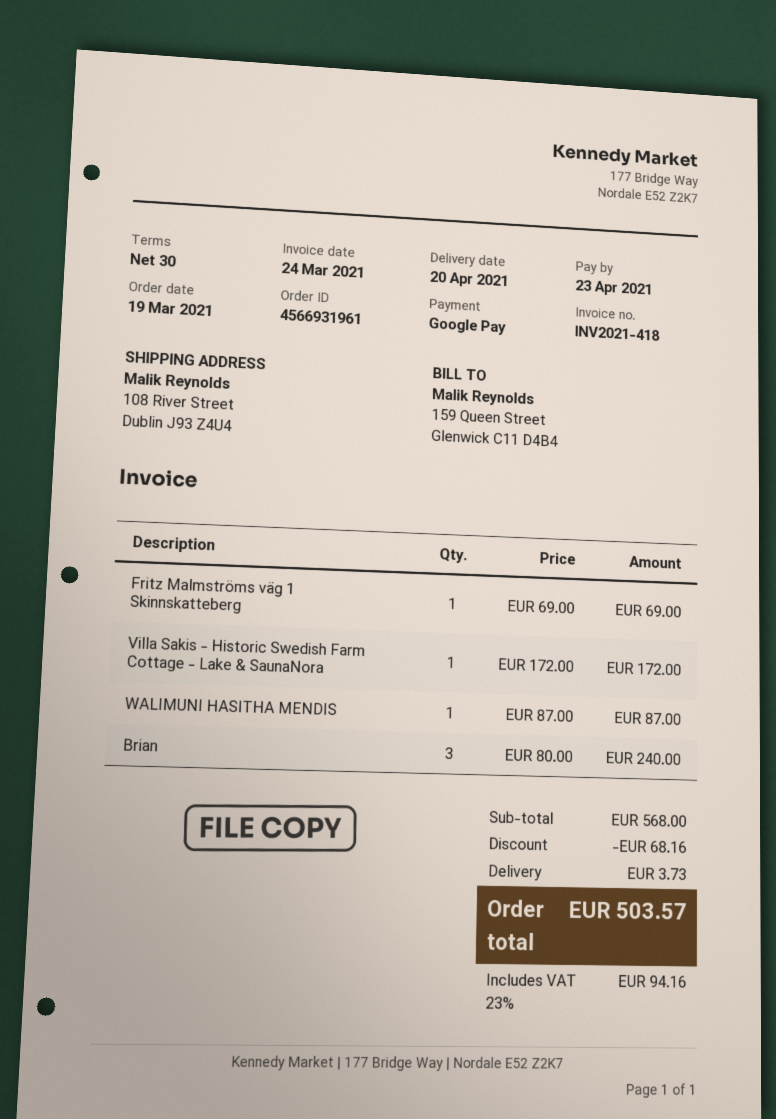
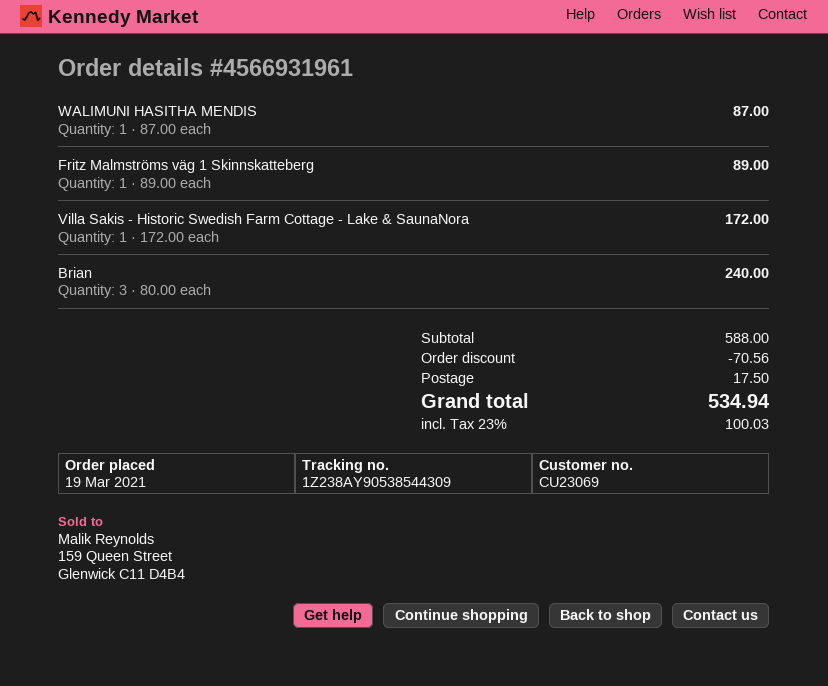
Fritz Malmströms väg 1 Skinnskatteberg: 1 x 69.00 = 69.00 -> 1 x 89.00 = 89.00
subtotal: 568.00 -> 588.00
discount: 68.16 -> 70.56
shipping: 3.73 -> 17.50
tax: 23% = 94.16 -> 23% = 100.03
total: 503.57 -> 534.94

